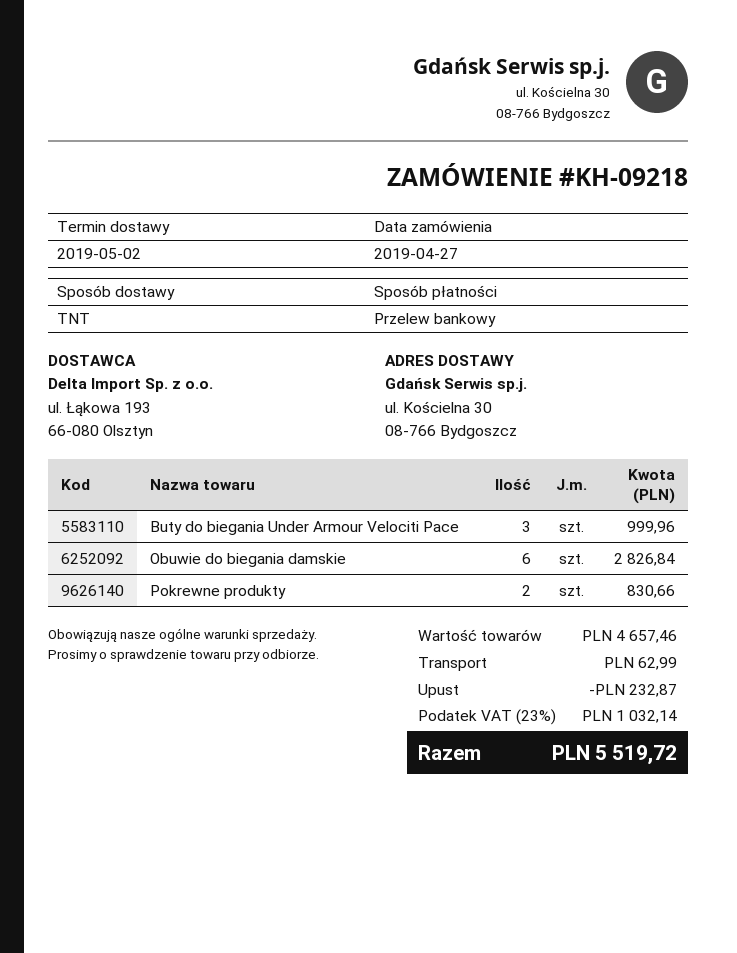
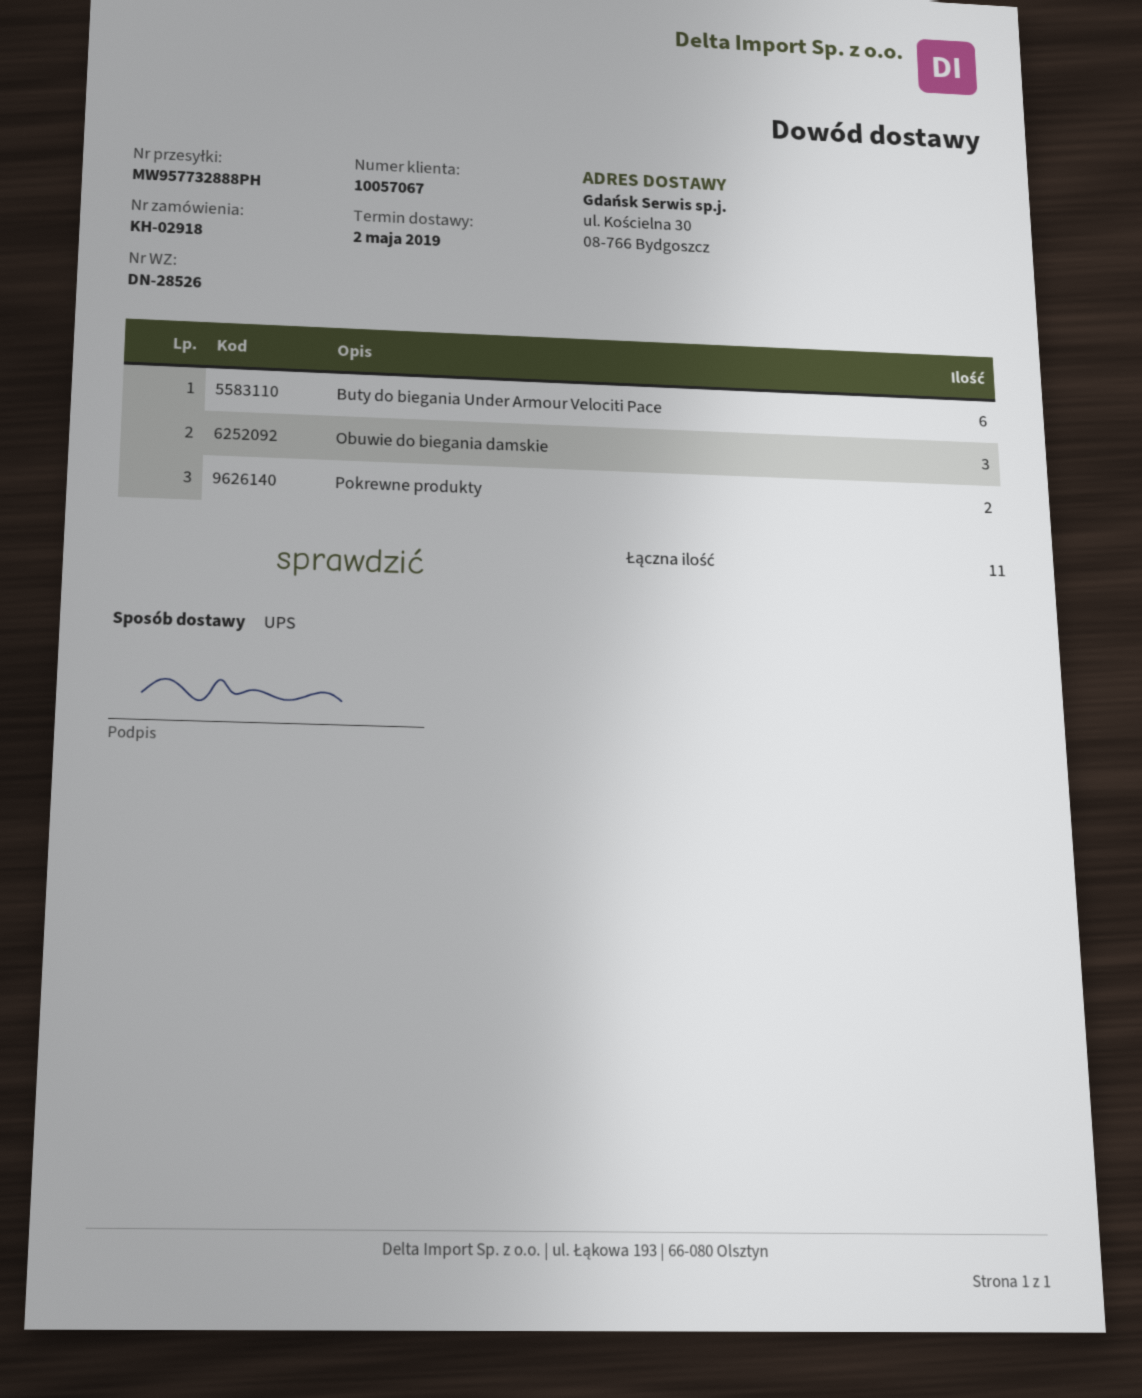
order number: KH-09218 -> KH-02918
shipping method: TNT -> UPS
Buty do biegania Under Armour Velociti Pace: 3 -> 6
Obuwie do biegania damskie: 6 -> 3

